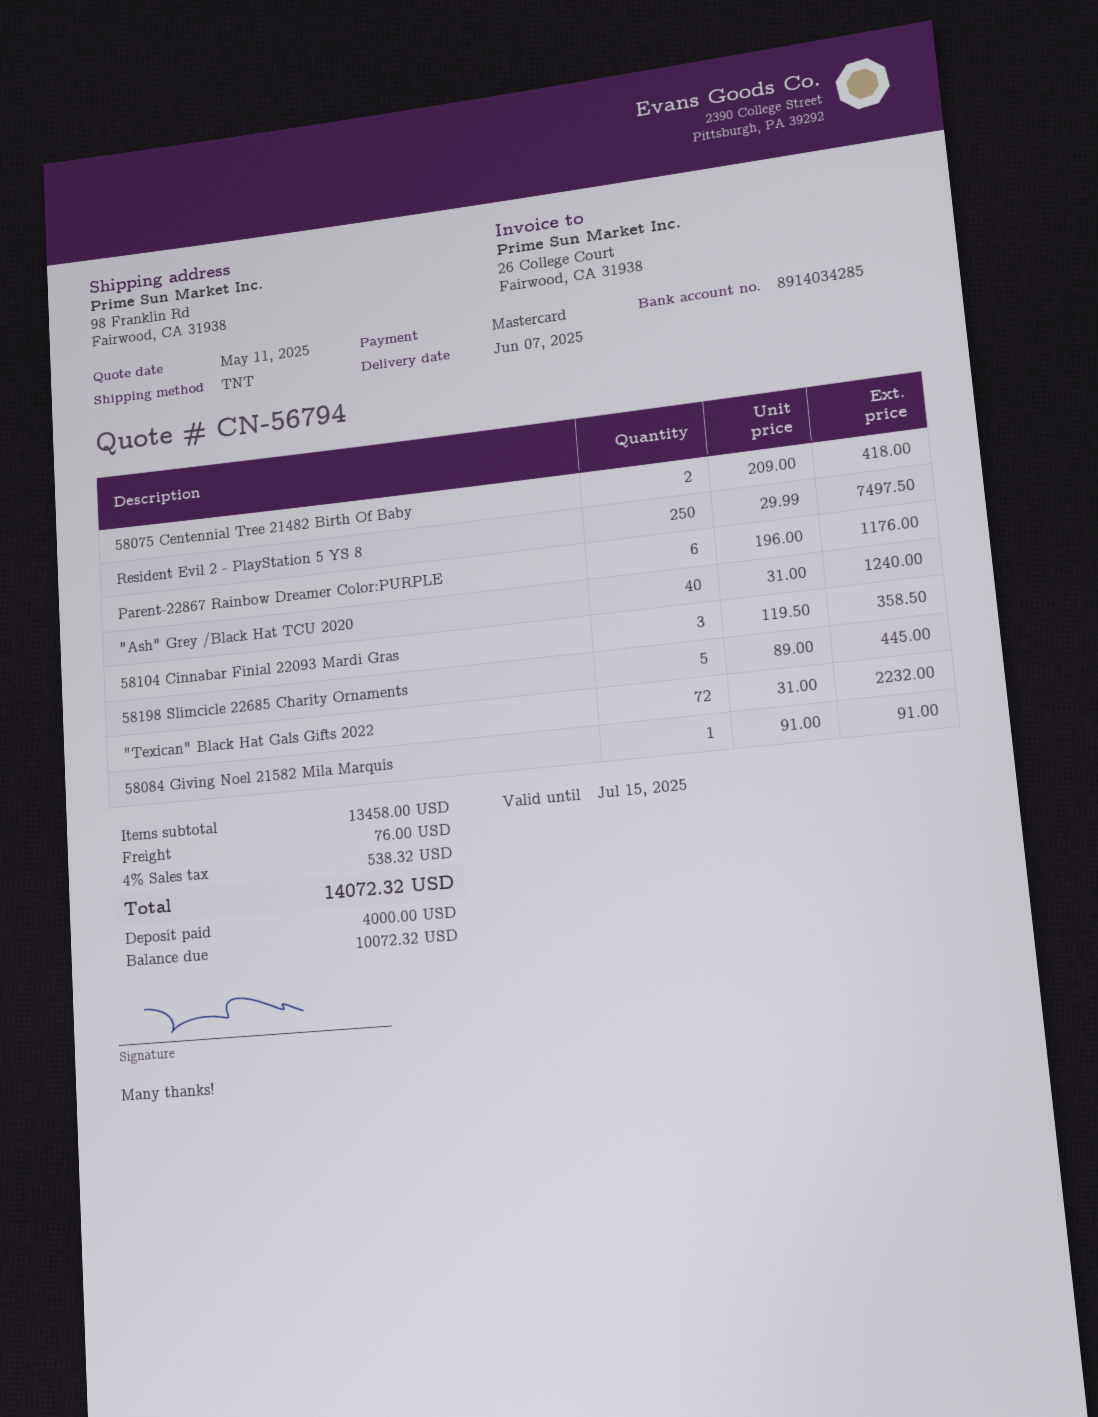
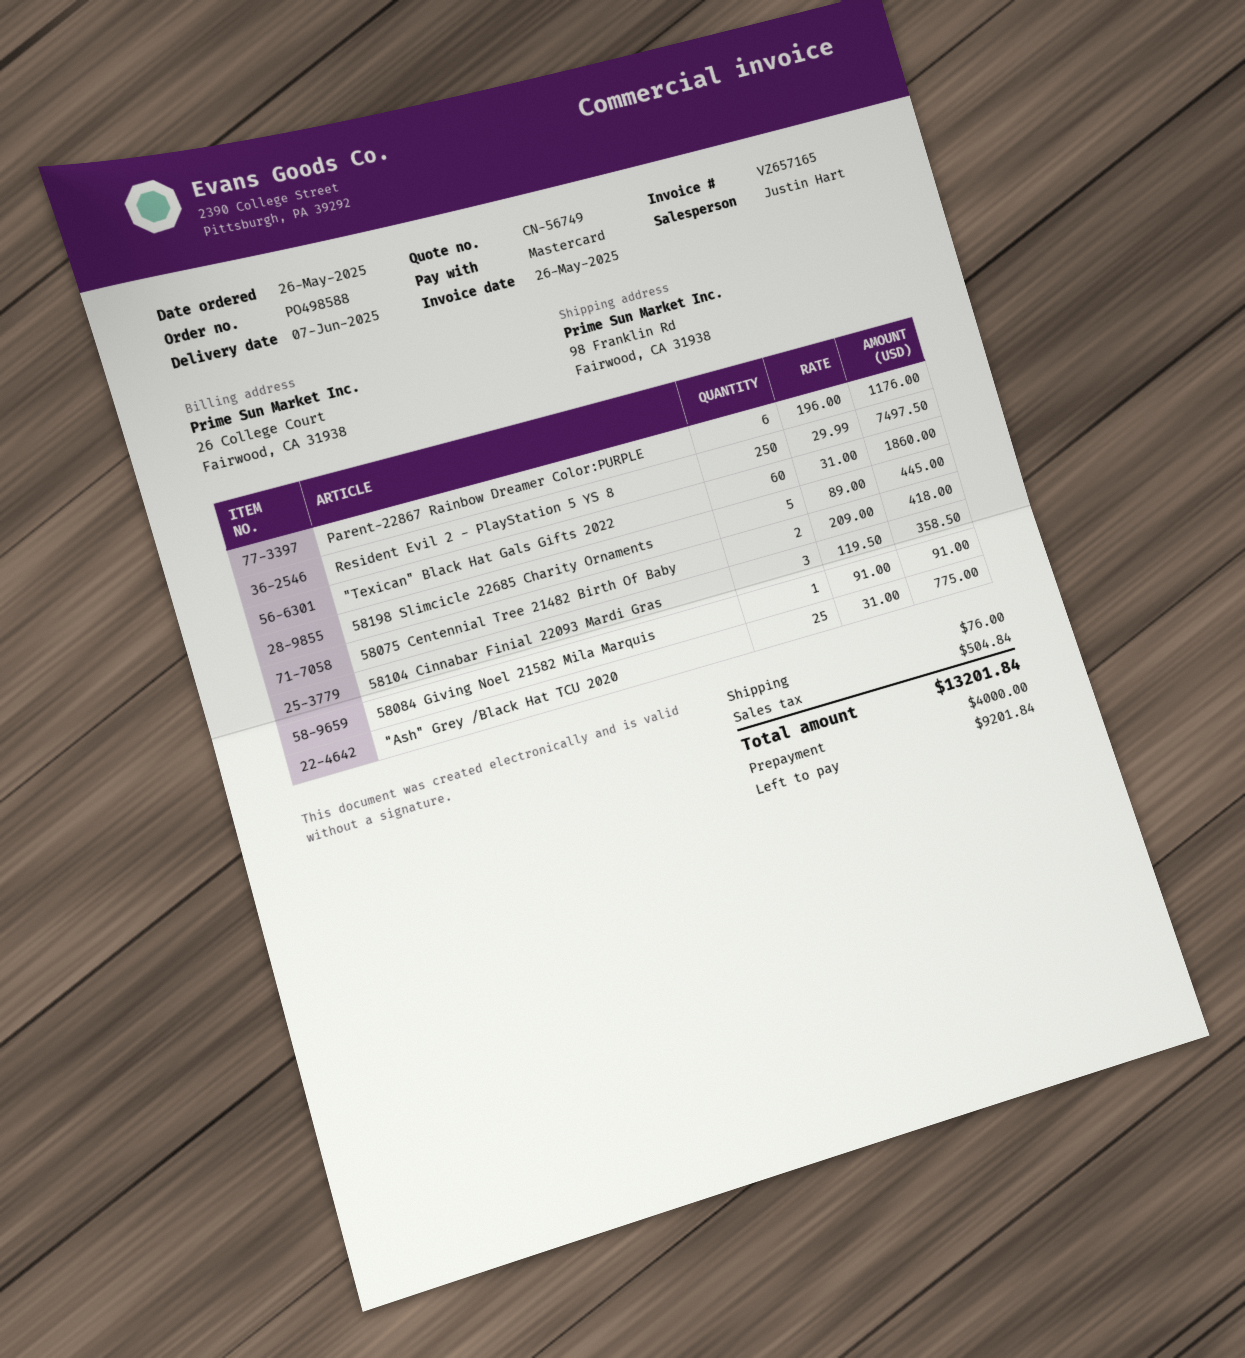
quote number: CN-56794 -> CN-56749
"Ash" Grey /Black Hat TCU 2020: 40 x 31.00 = 1240.00 -> 25 x 31.00 = 775.00
"Texican" Black Hat Gals Gifts 2022: 72 x 31.00 = 2232.00 -> 60 x 31.00 = 1860.00
tax: 538.32 -> 504.84
total: 14072.32 -> 13201.84
balance: 10072.32 -> 9201.84

